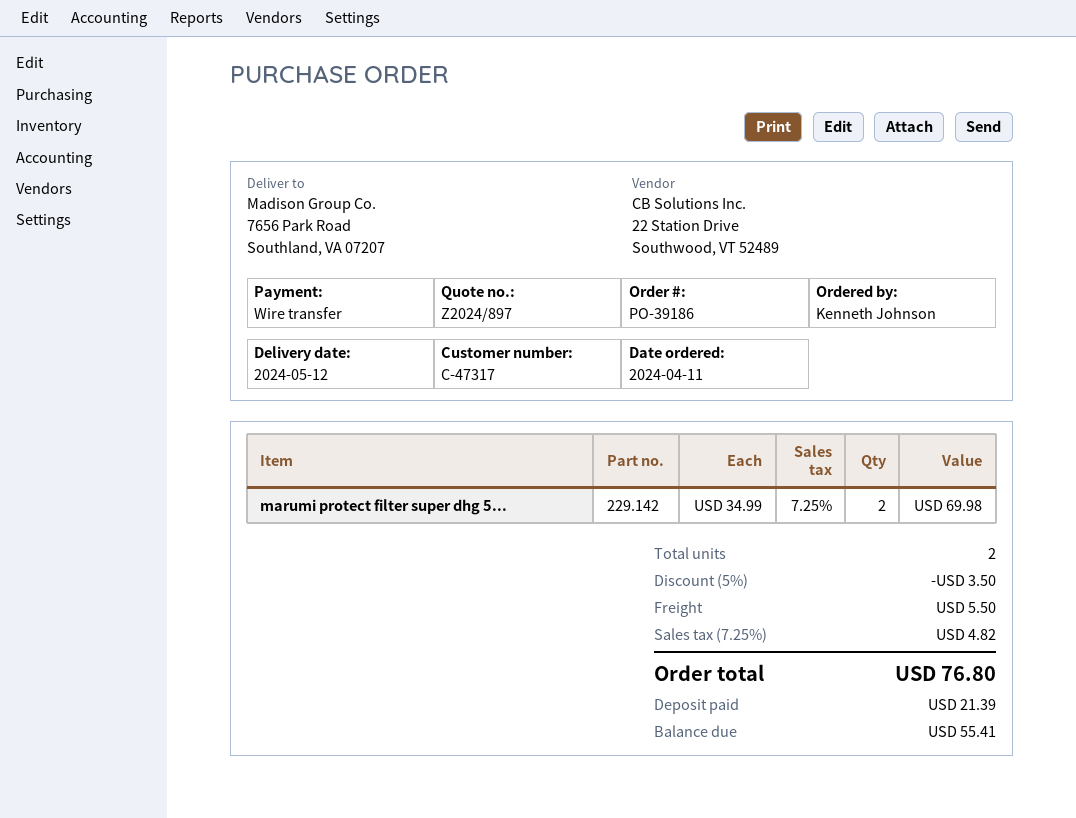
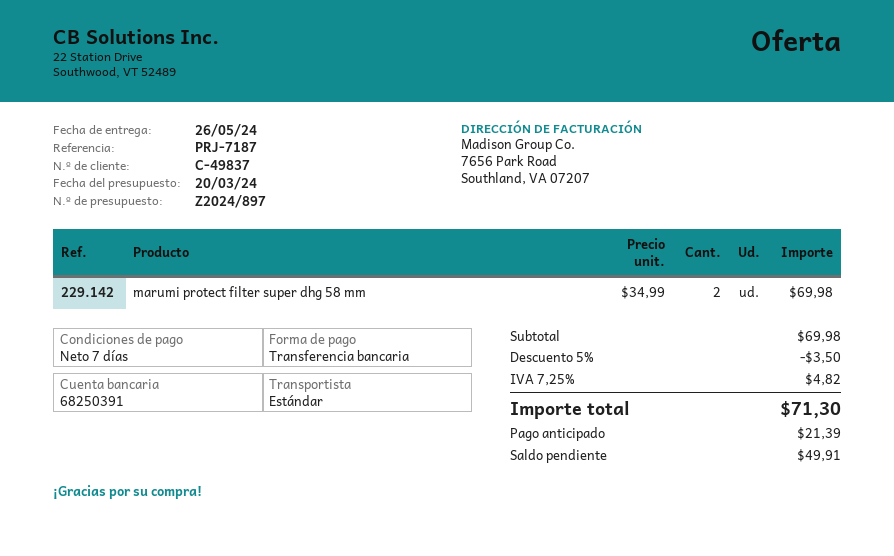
delivery date: 2024-05-12 -> 2024-05-26
customer number: C-47317 -> C-49837
shipping: 5.50 -> none
total: 76.80 -> 71.30
balance: 55.41 -> 49.91

